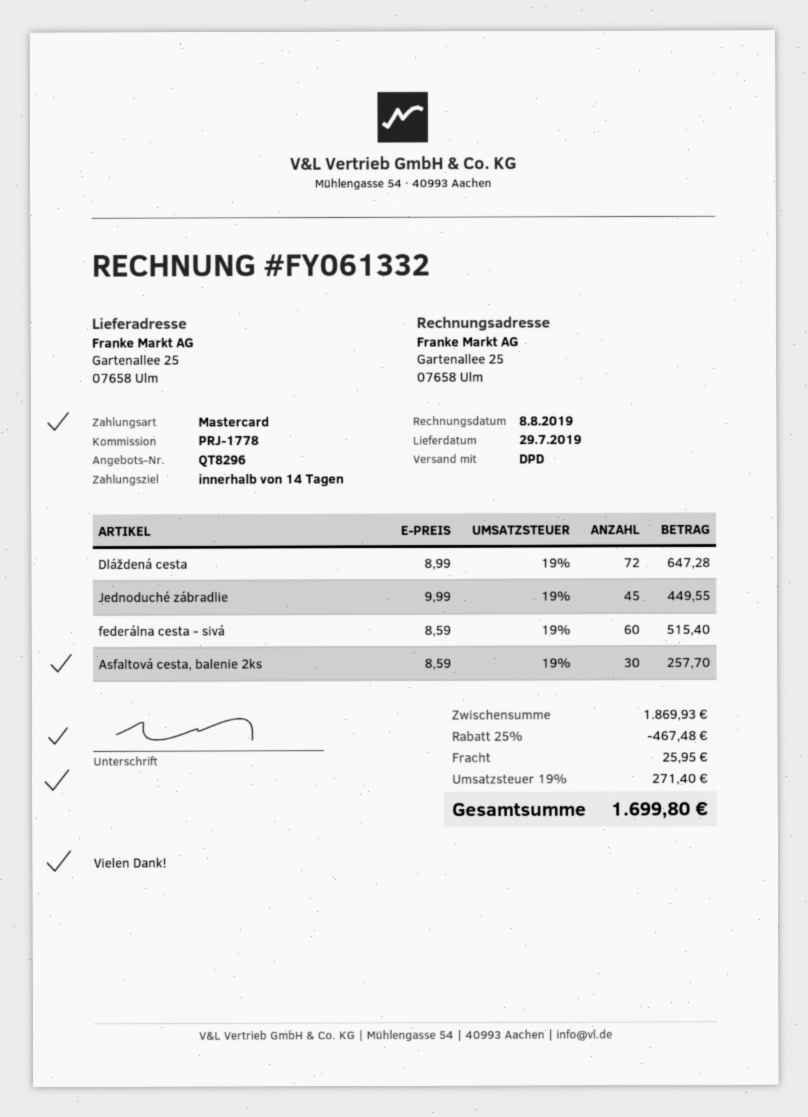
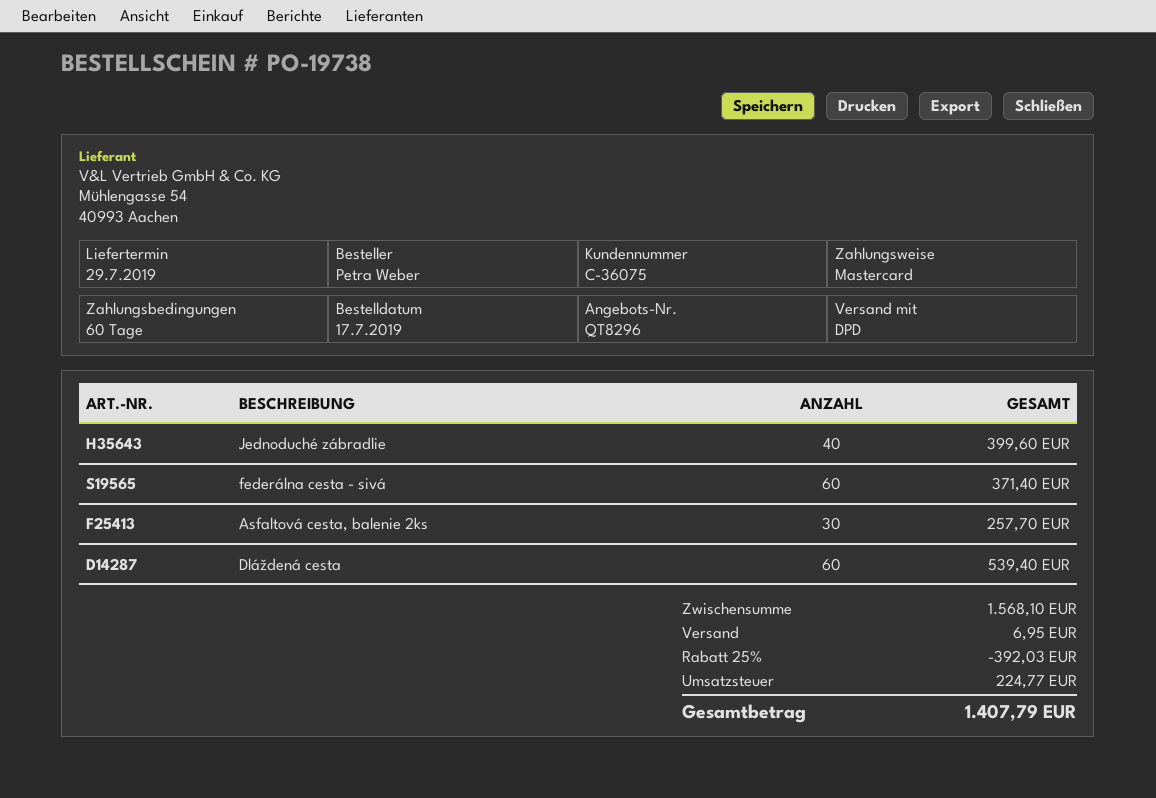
payment terms: 14 days -> 60 days
Dláždená cesta: 72 for 647.28 -> 60 for 539.40
Jednoduché zábradlie: 45 for 449.55 -> 40 for 399.60
federálna cesta - sivá: 60 for 515.40 -> 60 for 371.40
subtotal: 1869.93 -> 1568.10
discount: 25% = 467.48 -> 25% = 392.03
shipping: 25.95 -> 6.95
tax: 271.40 -> 224.77
total: 1699.80 -> 1407.79

